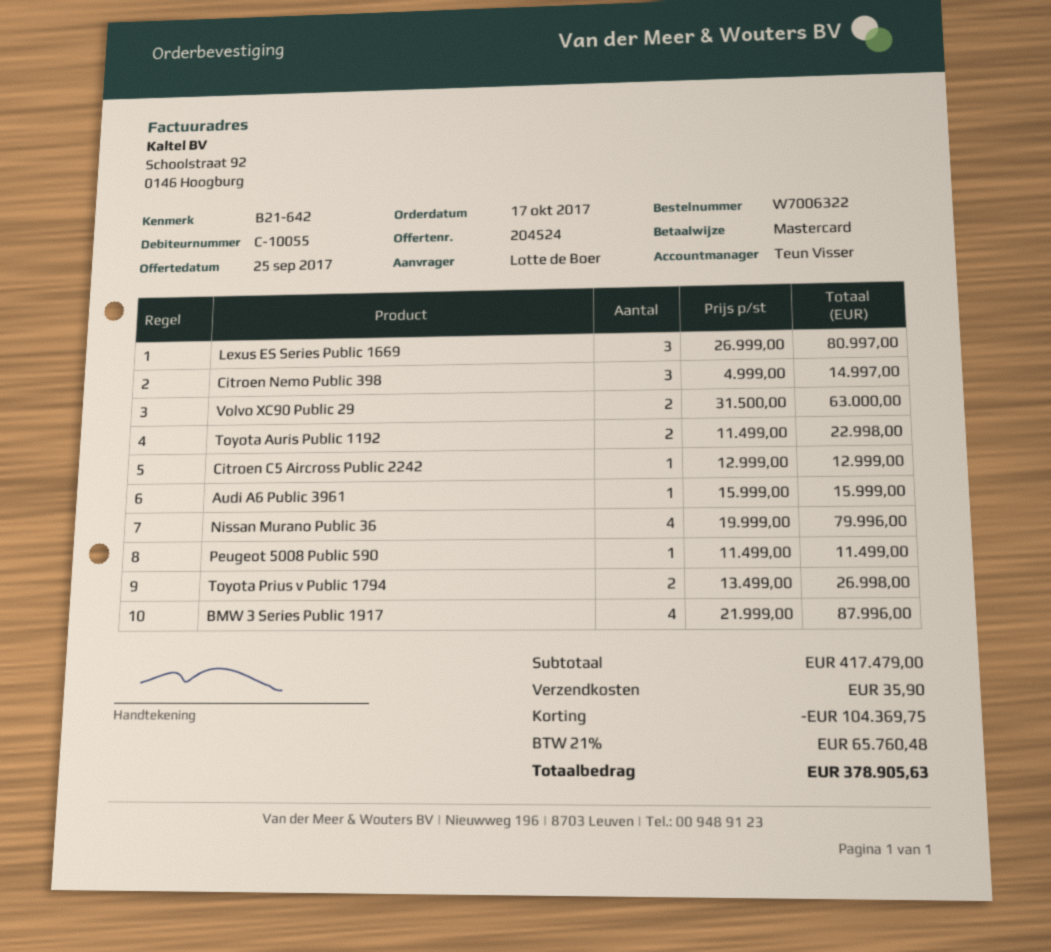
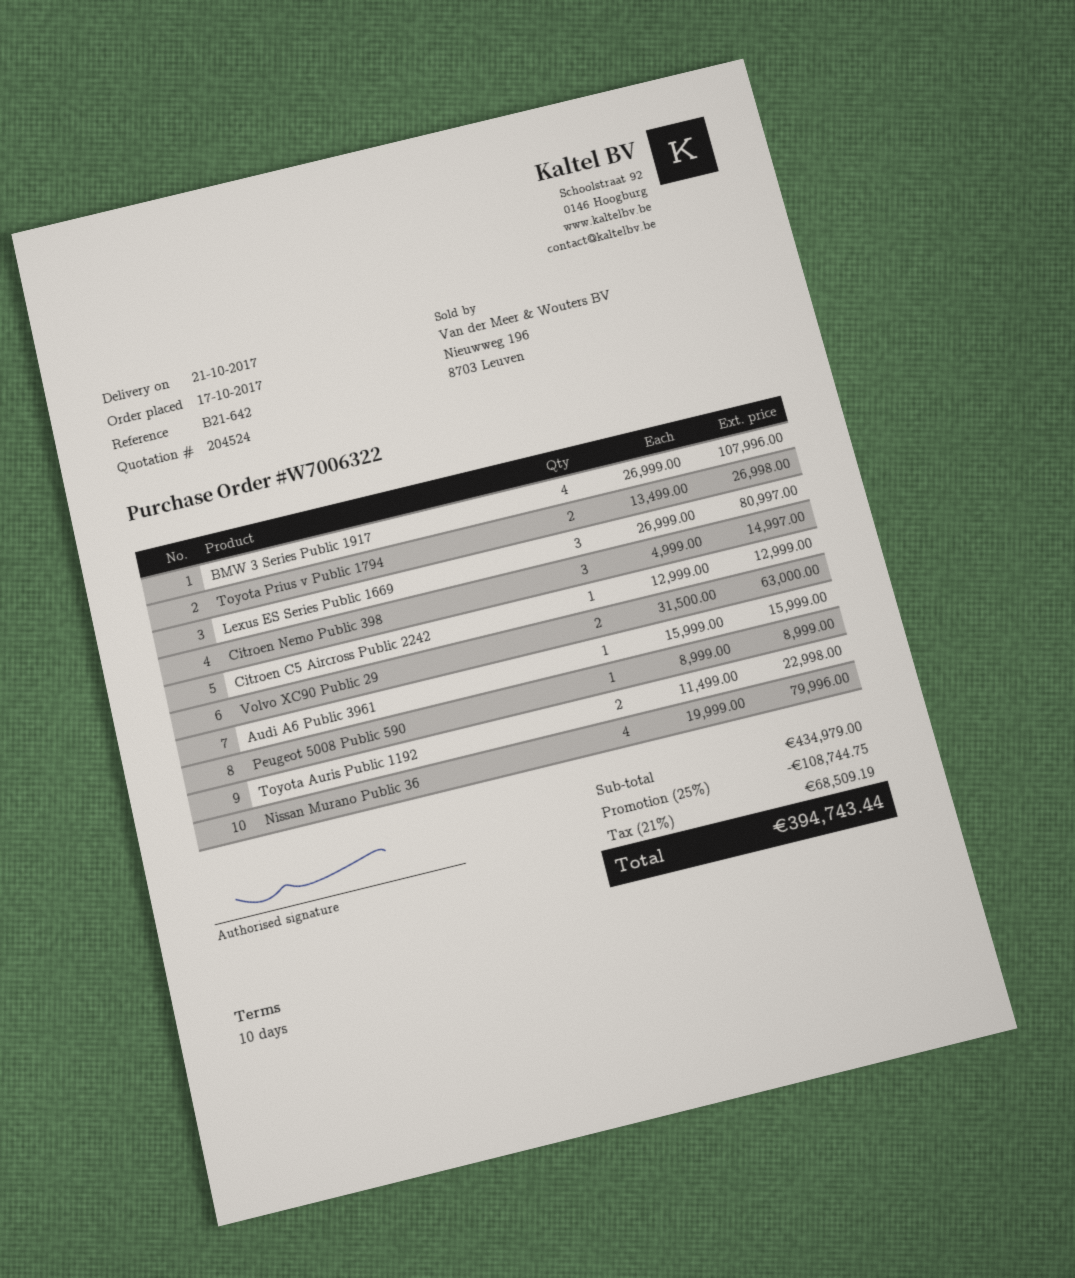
Peugeot 5008 Public 590: 1 x 11499.00 = 11499.00 -> 1 x 8999.00 = 8999.00
BMW 3 Series Public 1917: 4 x 21999.00 = 87996.00 -> 4 x 26999.00 = 107996.00
subtotal: 417479.00 -> 434979.00
discount: 104369.75 -> 108744.75
shipping: 35.90 -> none
tax: 21% = 65760.48 -> 21% = 68509.19
total: 378905.63 -> 394743.44

